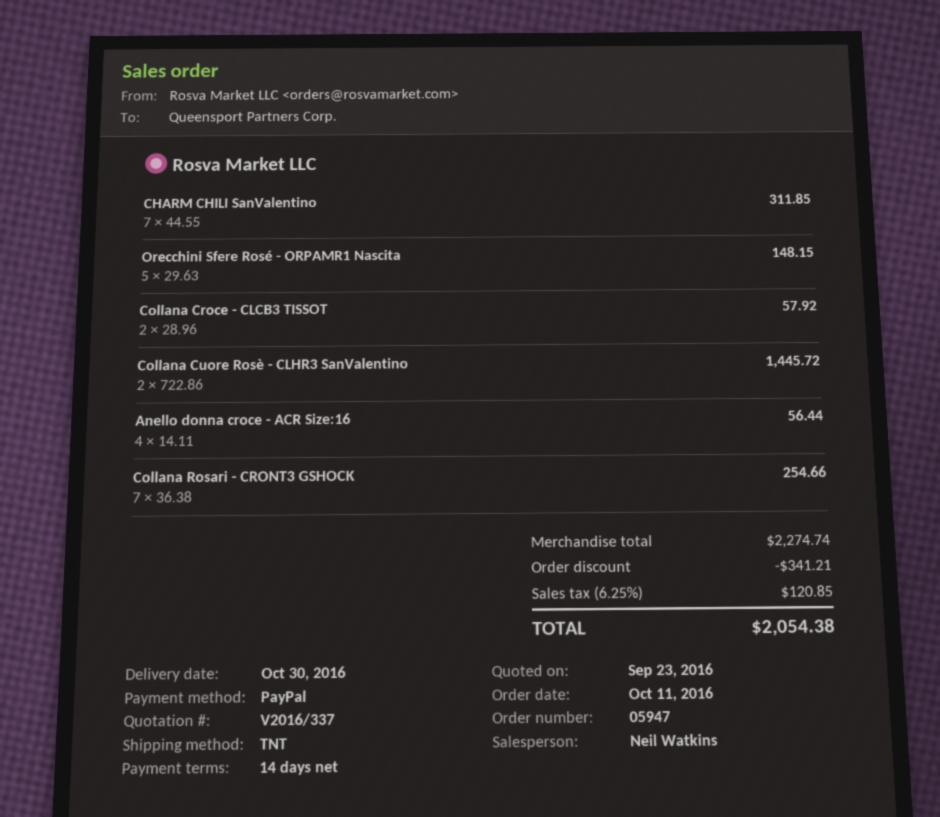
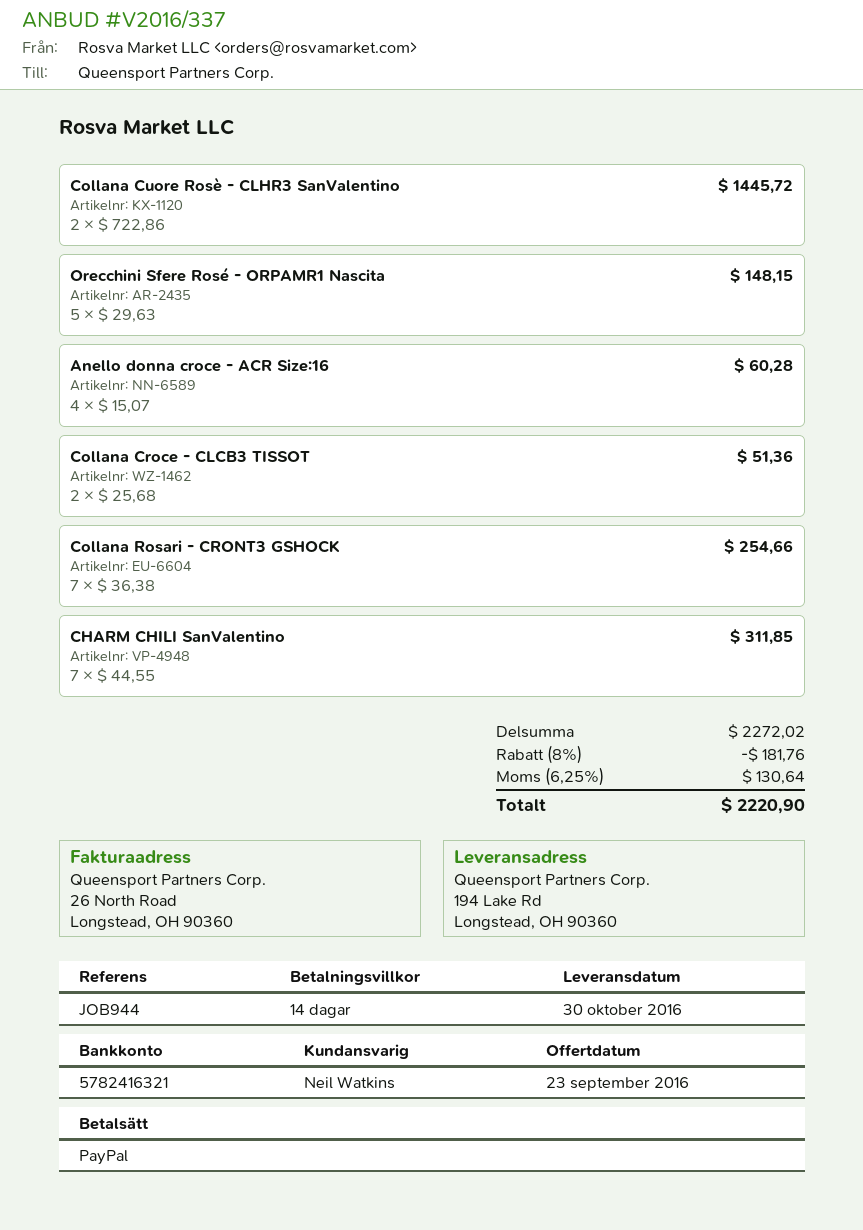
Collana Croce - CLCB3 TISSOT: 2 x 28.96 = 57.92 -> 2 x 25.68 = 51.36
Anello donna croce - ACR Size:16: 4 x 14.11 = 56.44 -> 4 x 15.07 = 60.28
subtotal: 2274.74 -> 2272.02
discount: 341.21 -> 181.76
tax: 6.25% = 120.85 -> 6.25% = 130.64
total: 2054.38 -> 2220.90

